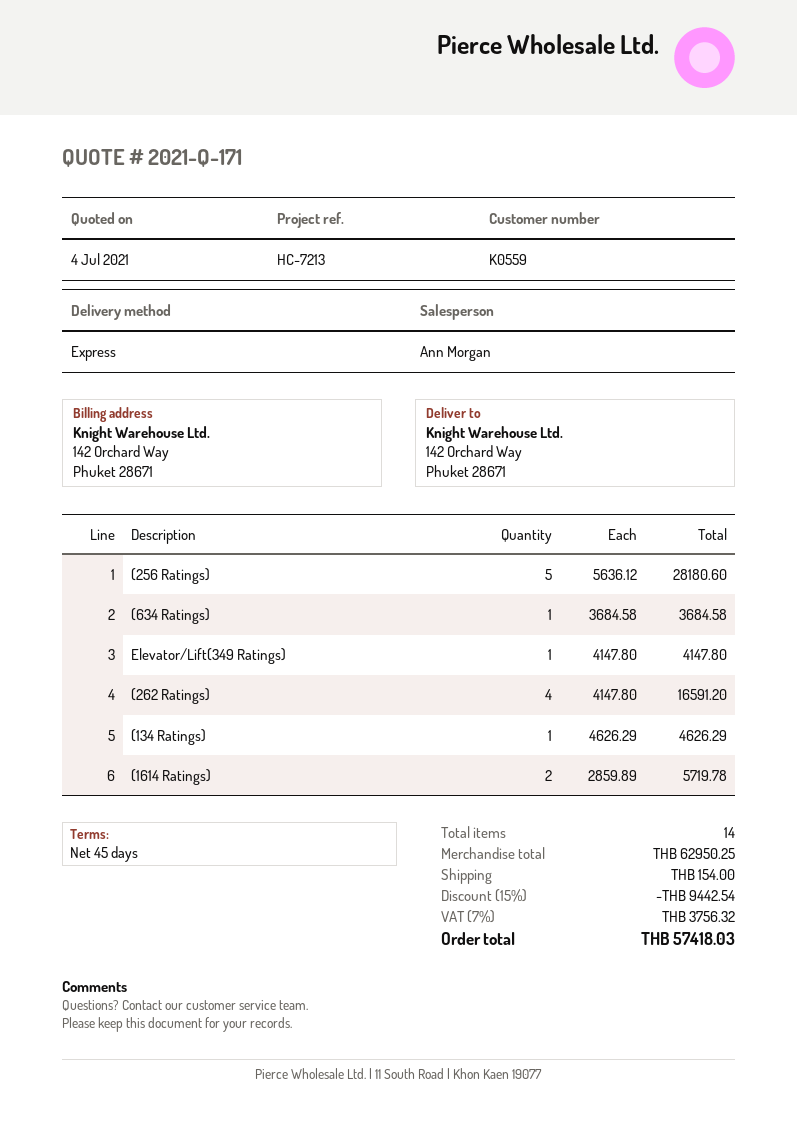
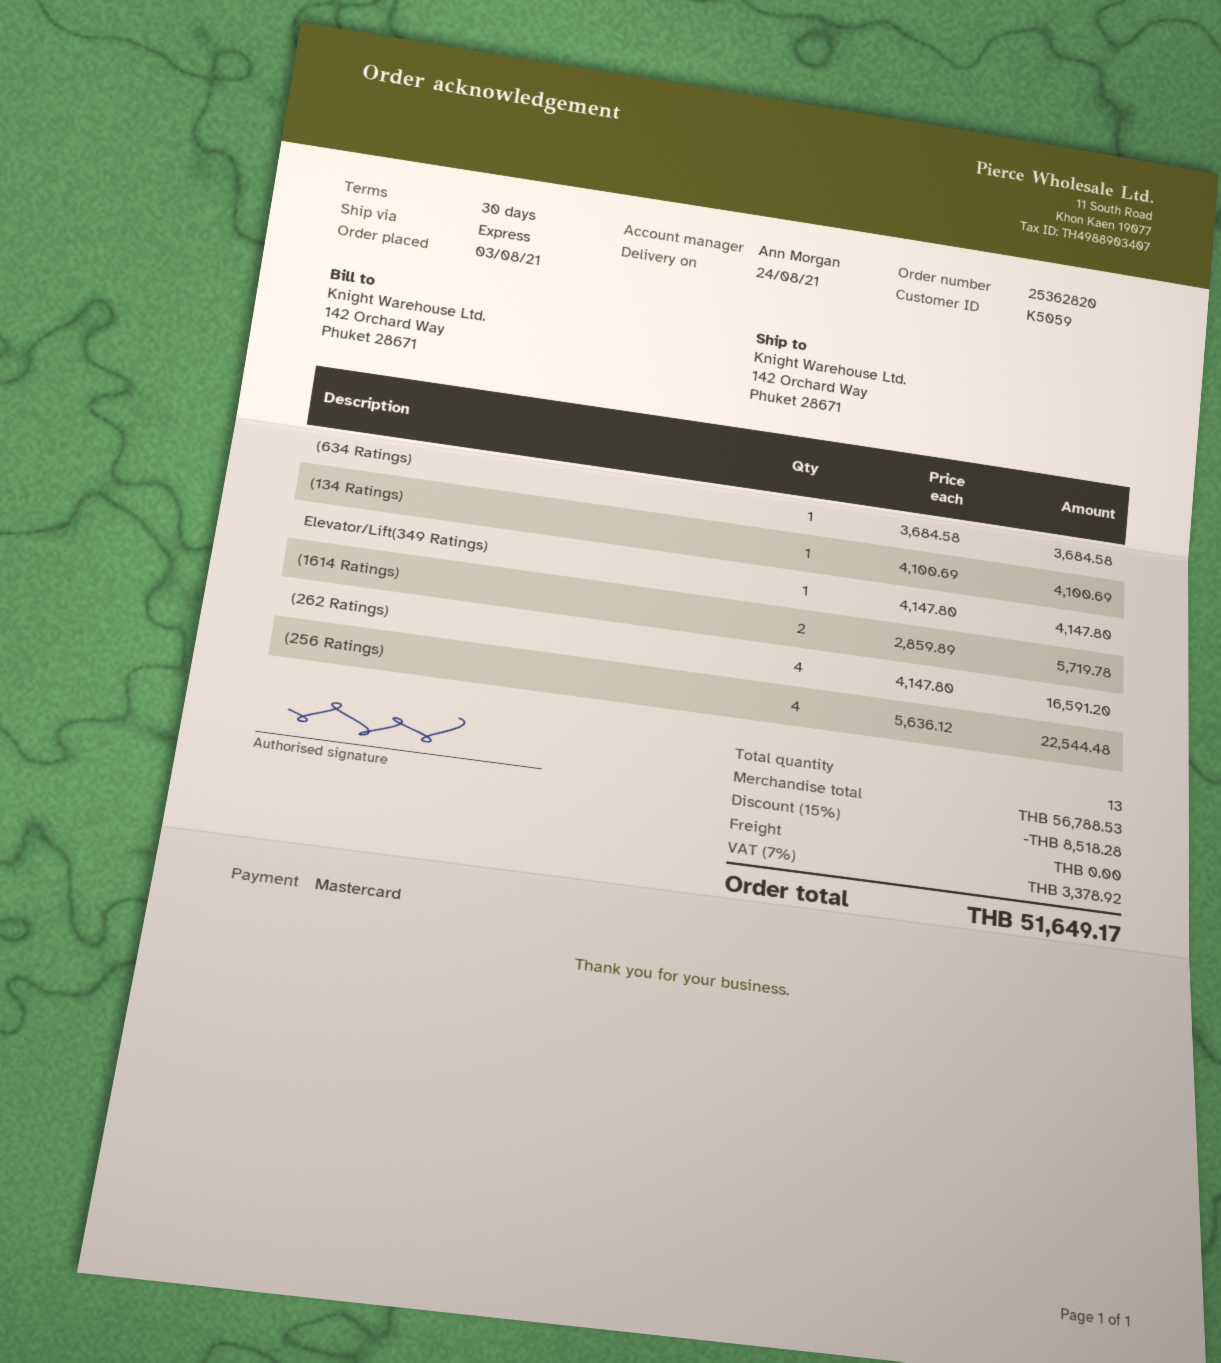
payment terms: 45 days -> 30 days
customer number: K0559 -> K5059
(256 Ratings): 5 x 5636.12 = 28180.60 -> 4 x 5636.12 = 22544.48
(134 Ratings): 1 x 4626.29 = 4626.29 -> 1 x 4100.69 = 4100.69
total quantity: 14 -> 13
subtotal: 62950.25 -> 56788.53
discount: 15% = 9442.54 -> 15% = 8518.28
shipping: 154.00 -> 0.00
tax: 7% = 3756.32 -> 7% = 3378.92
total: 57418.03 -> 51649.17

